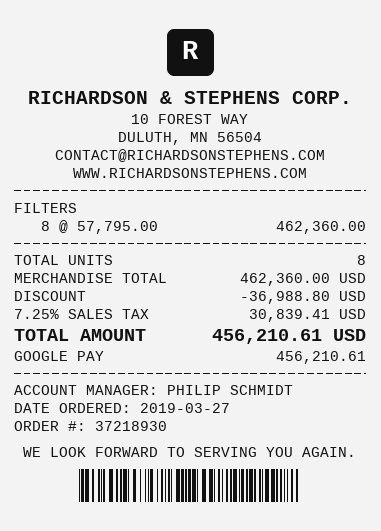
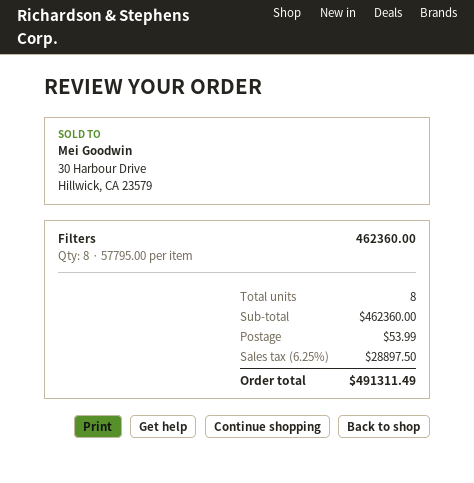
discount: 36988.80 -> none
shipping: none -> 53.99
tax: 7.25% = 30839.41 -> 6.25% = 28897.50
total: 456210.61 -> 491311.49

